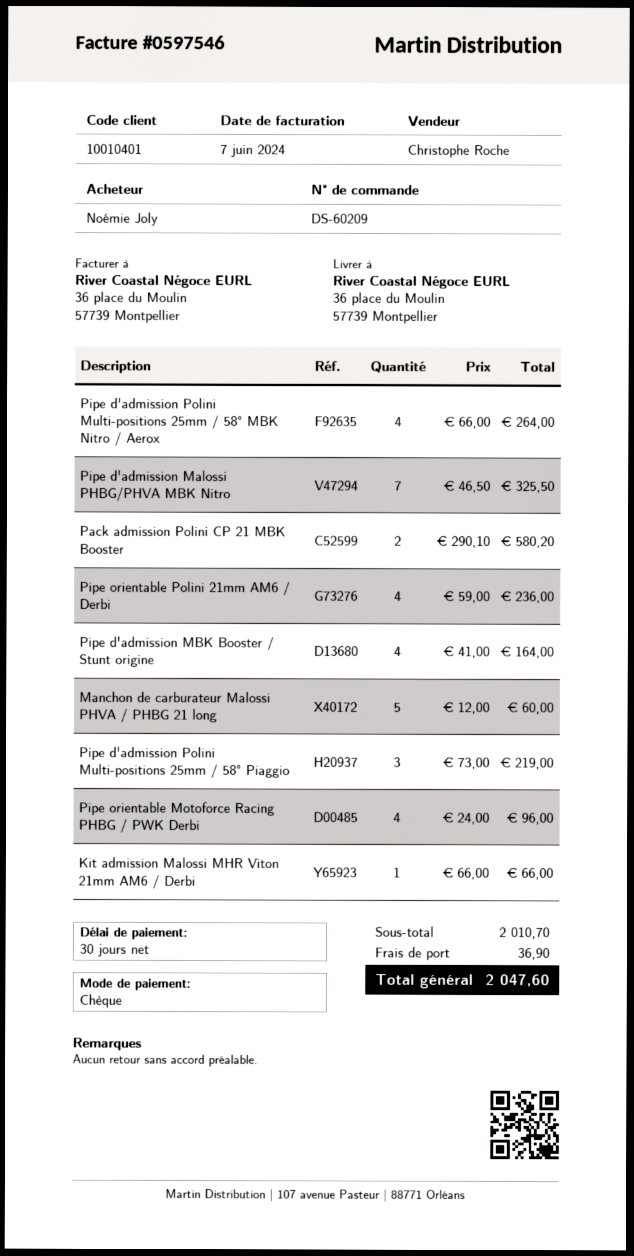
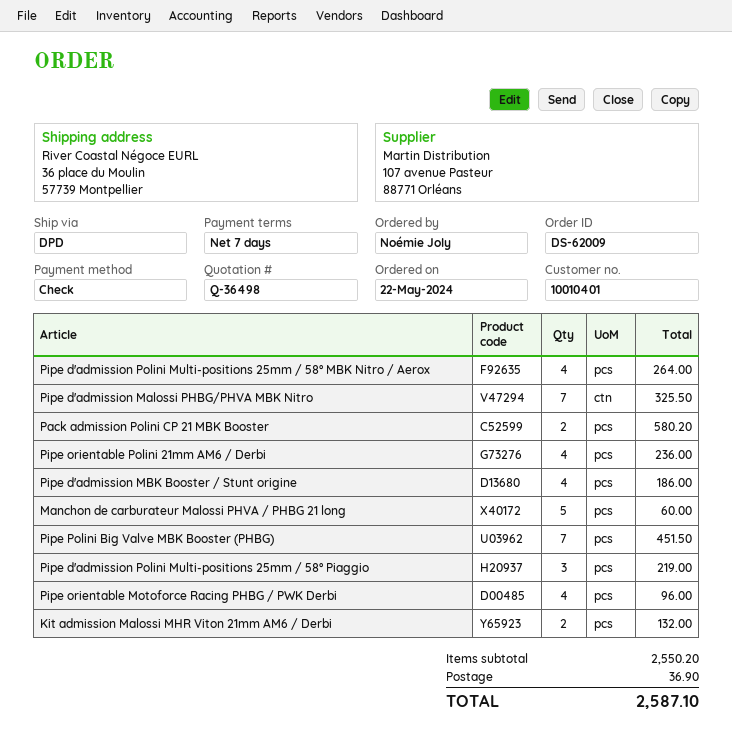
order number: DS-60209 -> DS-62009
payment terms: 30 days -> 7 days
Pipe d'admission MBK Booster / Stunt origine: 4 for 164.00 -> 4 for 186.00
Kit admission Malossi MHR Viton 21mm AM6 / Derbi: 1 for 66.00 -> 2 for 132.00
Pipe Polini Big Valve MBK Booster (PHBG): none -> 7 for 451.50
subtotal: 2010.70 -> 2550.20
total: 2047.60 -> 2587.10

